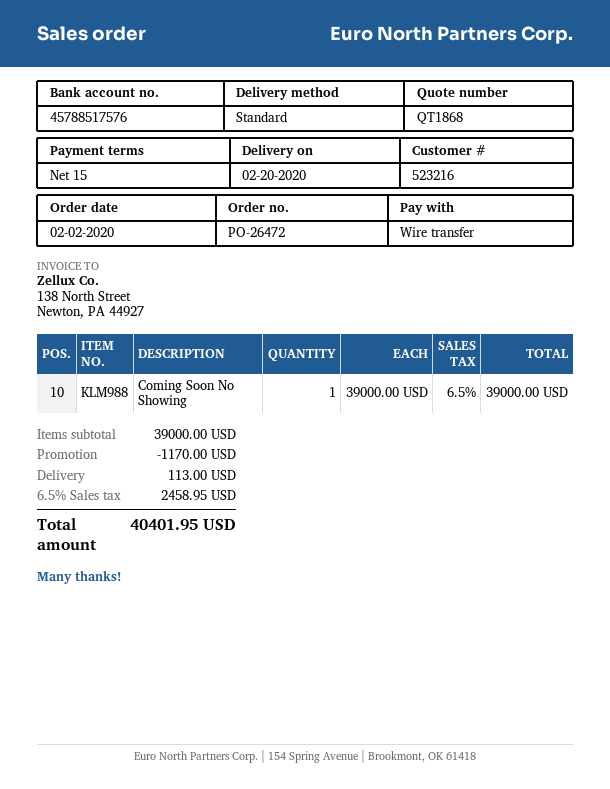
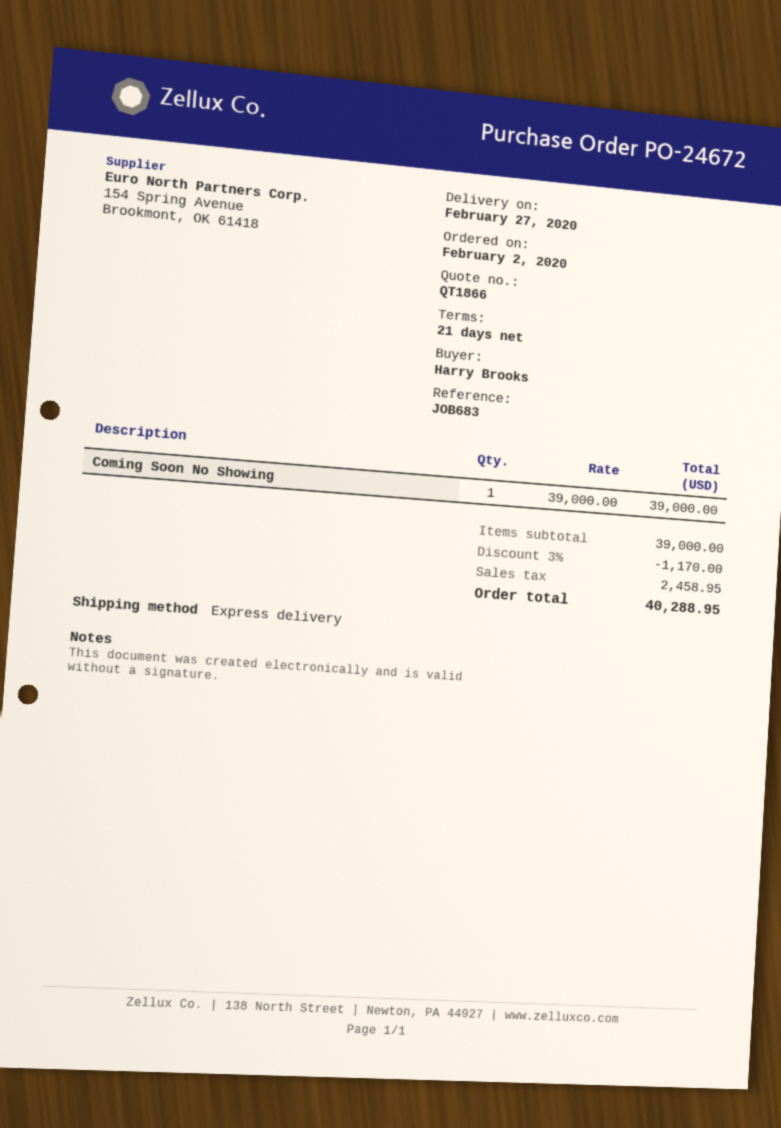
quote number: QT1868 -> QT1866
order number: PO-26472 -> PO-24672
delivery date: 2020-02-20 -> 2020-02-27
payment terms: 15 days -> 21 days
shipping method: standard -> express
shipping: 113.00 -> none
total: 40401.95 -> 40288.95

